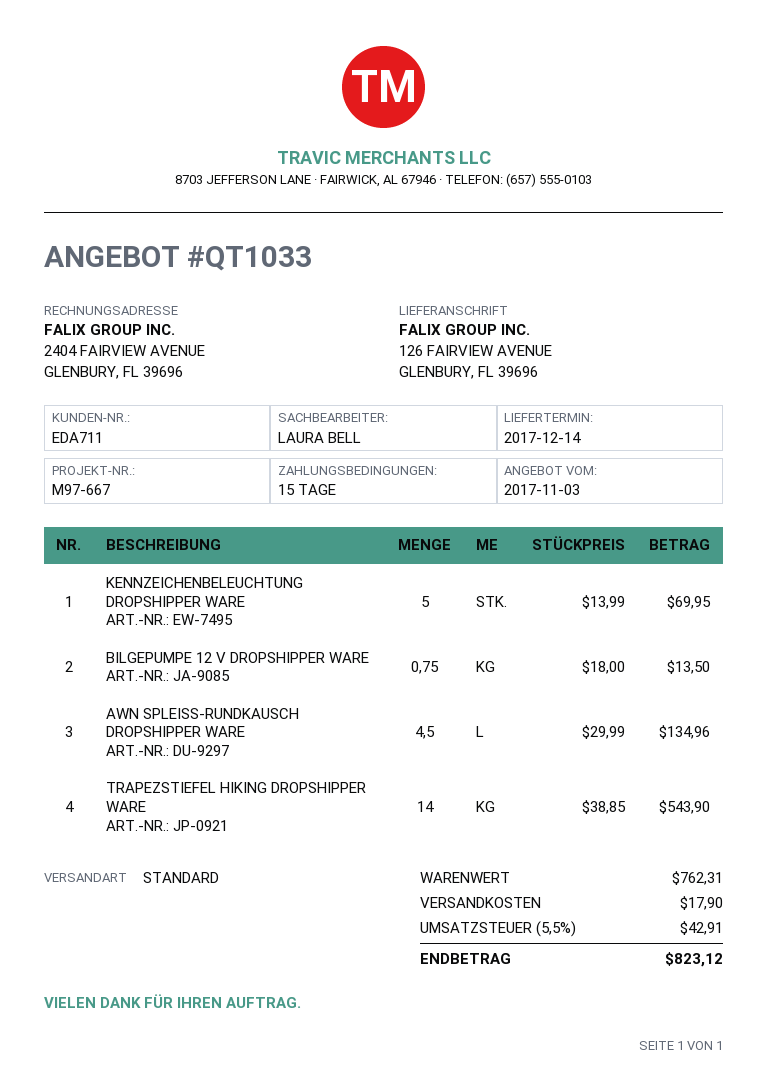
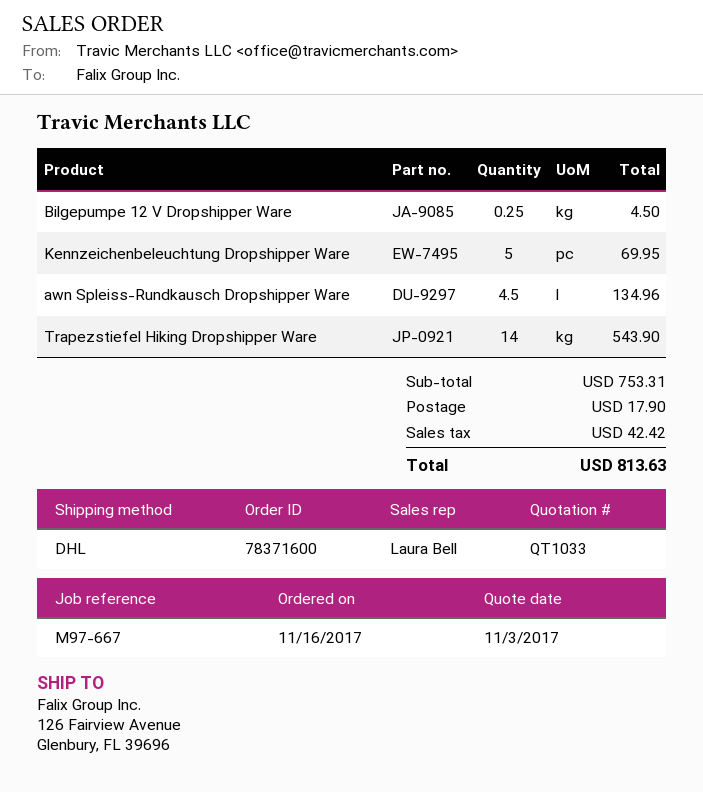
shipping method: standard -> DHL
BILGEPUMPE 12 V DROPSHIPPER WARE: 0.75 for 13.50 -> 0.25 for 4.50
subtotal: 762.31 -> 753.31
tax: 42.91 -> 42.42
total: 823.12 -> 813.63

